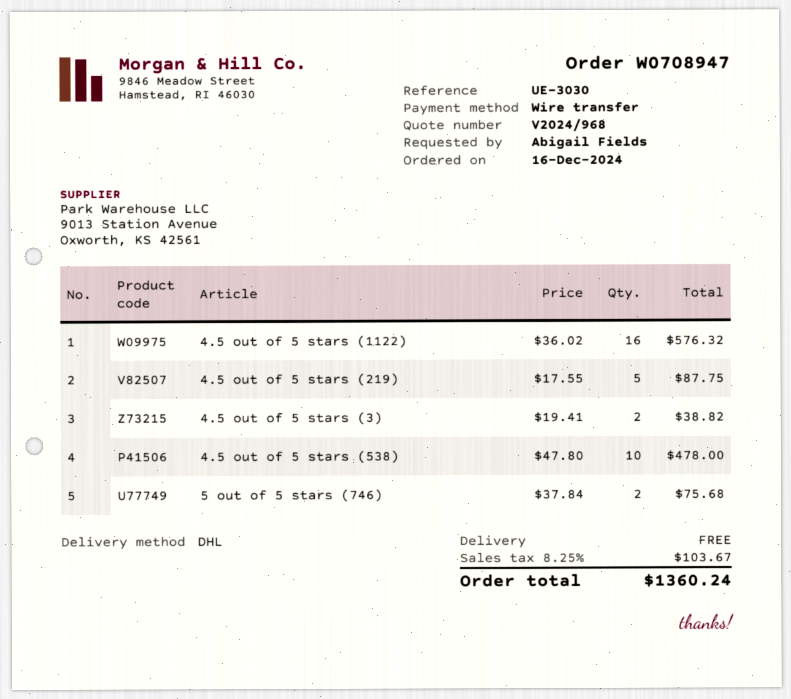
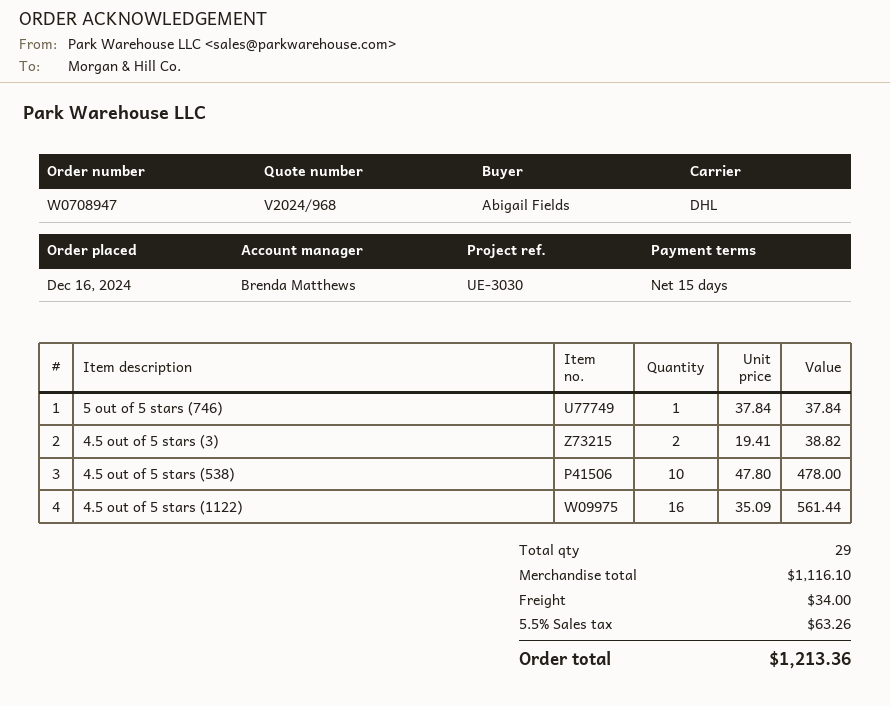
4.5 out of 5 stars (1122): 16 x 36.02 = 576.32 -> 16 x 35.09 = 561.44
4.5 out of 5 stars (219): 5 x 17.55 = 87.75 -> none
5 out of 5 stars (746): 2 x 37.84 = 75.68 -> 1 x 37.84 = 37.84
shipping: 0.00 -> 34.00
tax: 8.25% = 103.67 -> 5.5% = 63.26
total: 1360.24 -> 1213.36

